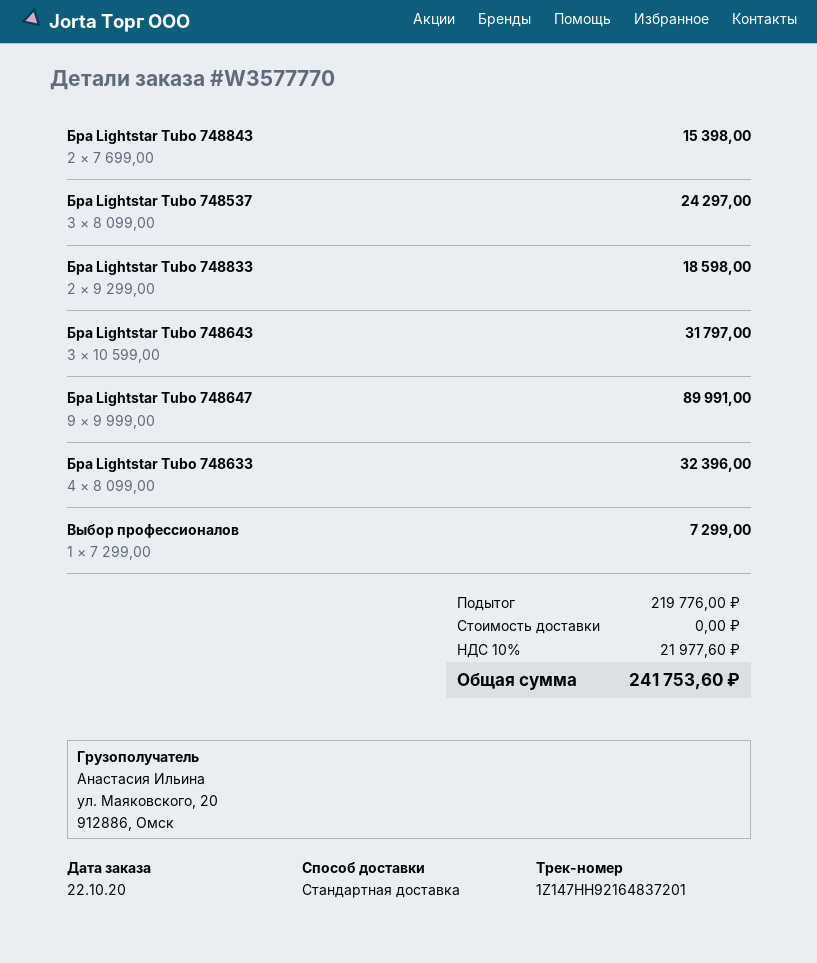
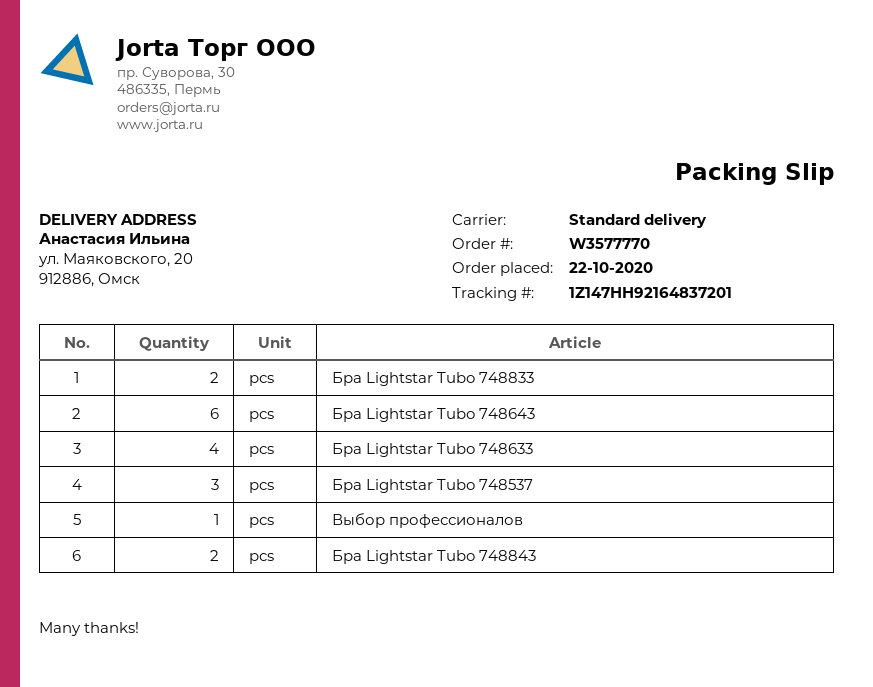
Бра Lightstar Tubo 748643: 3 -> 6
Бра Lightstar Tubo 748647: 9 -> none

